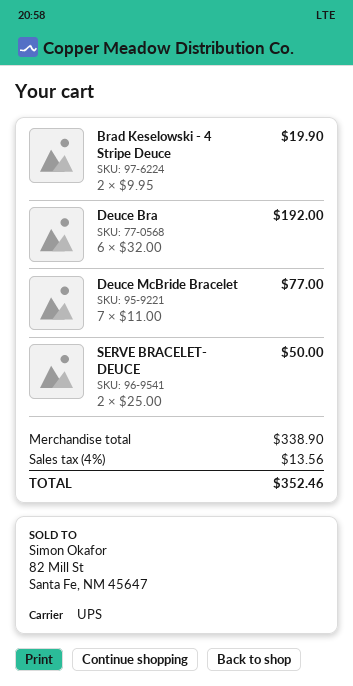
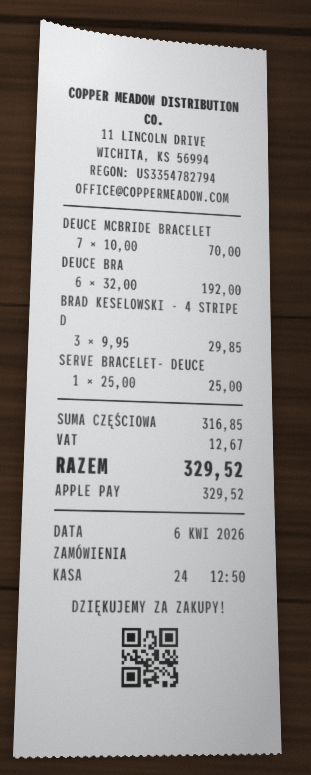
Brad Keselowski - 4 Stripe Deuce: 2 x 9.95 = 19.90 -> 3 x 9.95 = 29.85
Deuce McBride Bracelet: 7 x 11.00 = 77.00 -> 7 x 10.00 = 70.00
SERVE BRACELET- DEUCE: 2 x 25.00 = 50.00 -> 1 x 25.00 = 25.00
subtotal: 338.90 -> 316.85
tax: 13.56 -> 12.67
total: 352.46 -> 329.52

